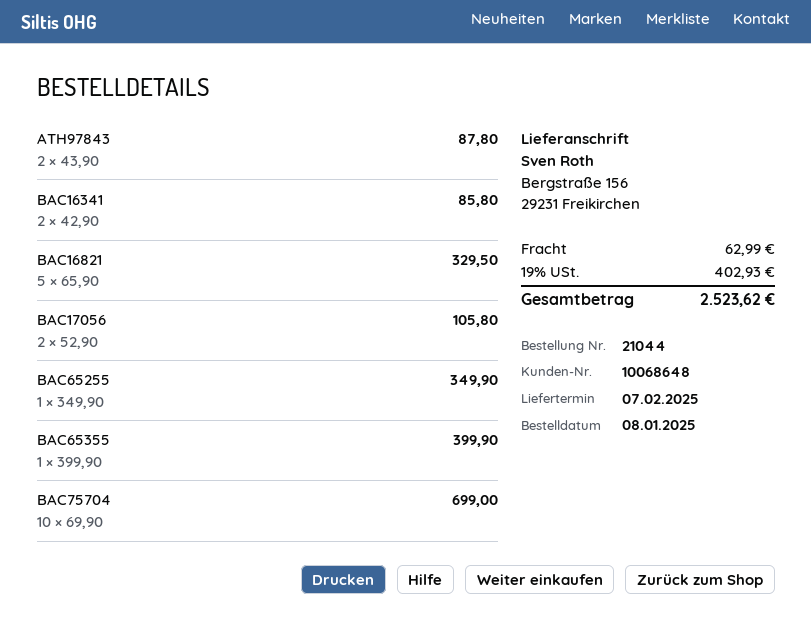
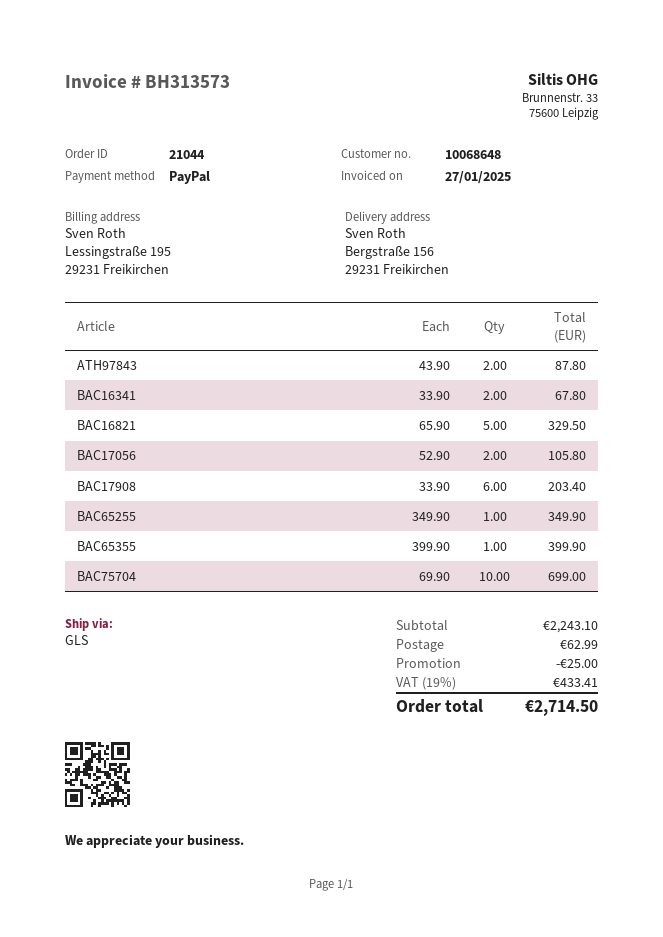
BAC16341: 2 x 42.90 = 85.80 -> 2 x 33.90 = 67.80
BAC17908: none -> 6 x 33.90 = 203.40
discount: none -> 25.00
tax: 19% = 402.93 -> 19% = 433.41
total: 2523.62 -> 2714.50

